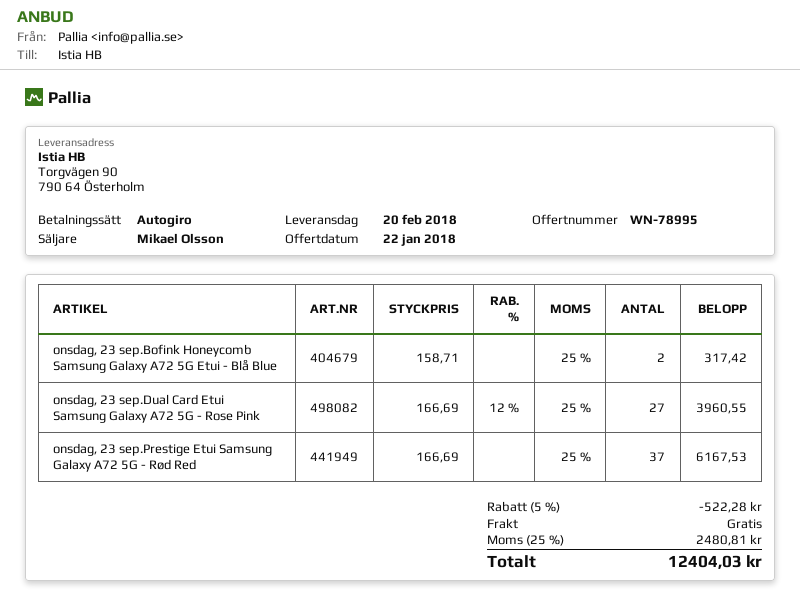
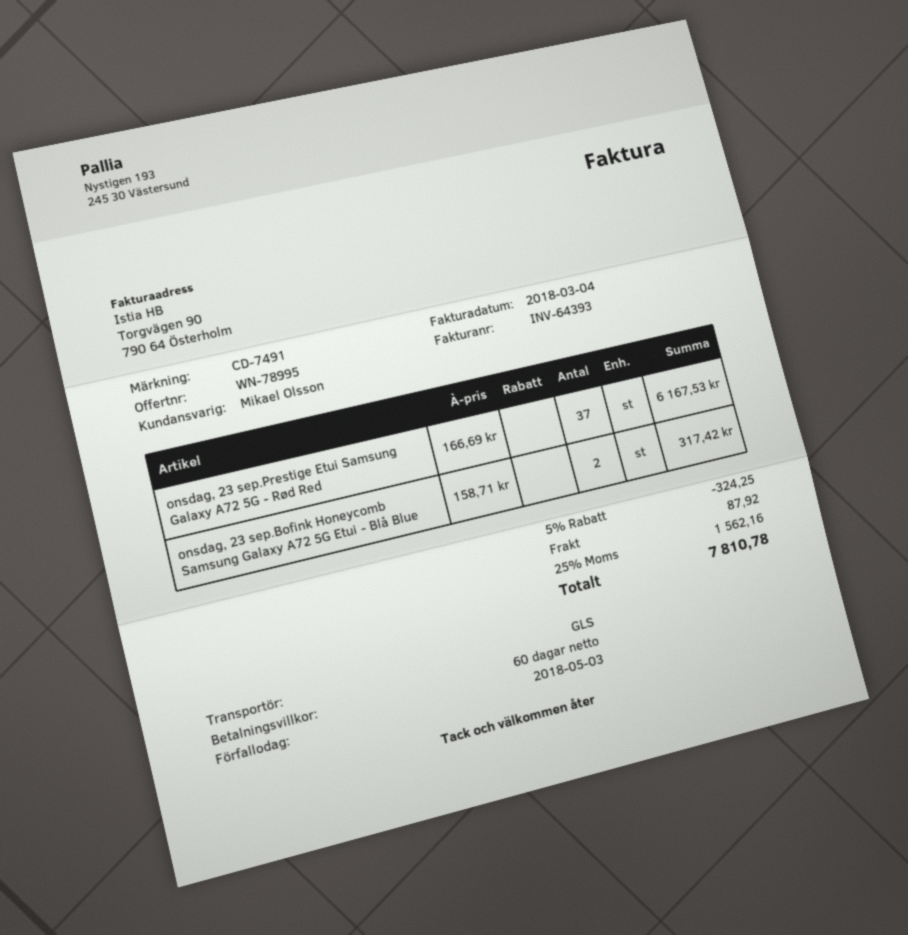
onsdag, 23 sep.Dual Card Etui Samsung Galaxy A72 5G - Rose Pink: 27 x 166.69 - 12% = 3960.55 -> none
discount: 5% = 522.28 -> 5% = 324.25
shipping: 0.00 -> 87.92
tax: 25% = 2480.81 -> 25% = 1562.16
total: 12404.03 -> 7810.78

